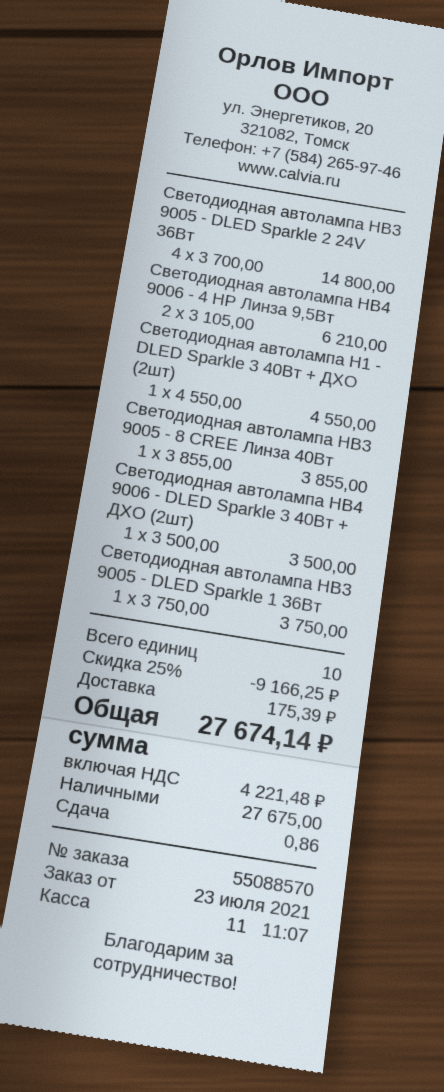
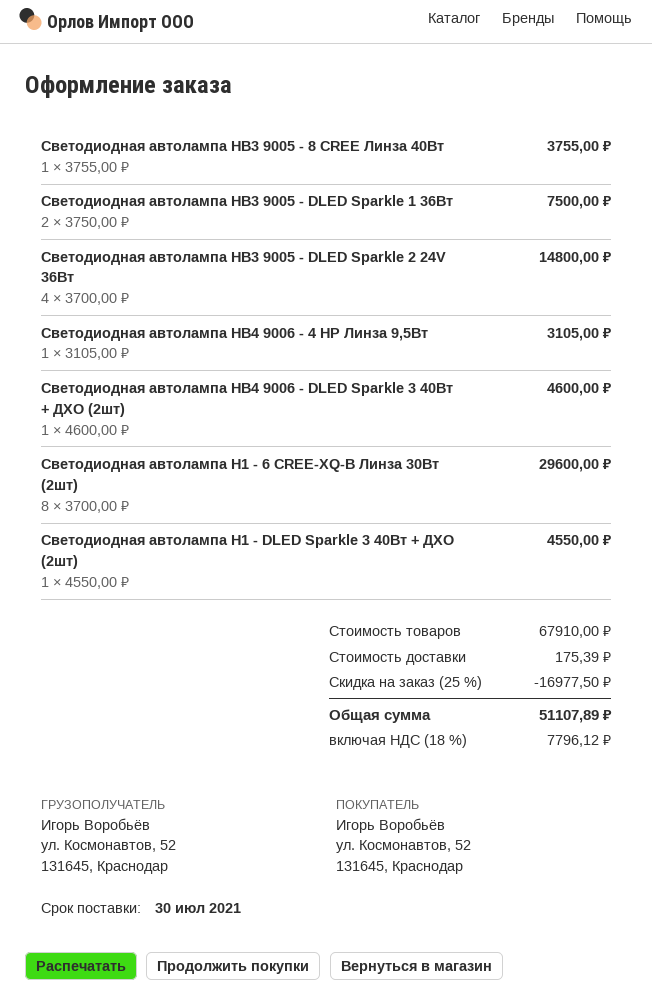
Светодиодная автолампа HB4 9006 - 4 HP Линза 9,5Вт: 2 x 3105.00 = 6210.00 -> 1 x 3105.00 = 3105.00
Светодиодная автолампа HB3 9005 - 8 CREE Линза 40Вт: 1 x 3855.00 = 3855.00 -> 1 x 3755.00 = 3755.00
Светодиодная автолампа HB4 9006 - DLED Sparkle 3 40Вт + ДХО (2шт): 1 x 3500.00 = 3500.00 -> 1 x 4600.00 = 4600.00
Светодиодная автолампа HB3 9005 - DLED Sparkle 1 36Вт: 1 x 3750.00 = 3750.00 -> 2 x 3750.00 = 7500.00
Светодиодная автолампа Н1 - 6 CREE-XQ-B Линза 30Вт (2шт): none -> 8 x 3700.00 = 29600.00
discount: 25% = 9166.25 -> 25% = 16977.50
tax: 4221.48 -> 7796.12
total: 27674.14 -> 51107.89

